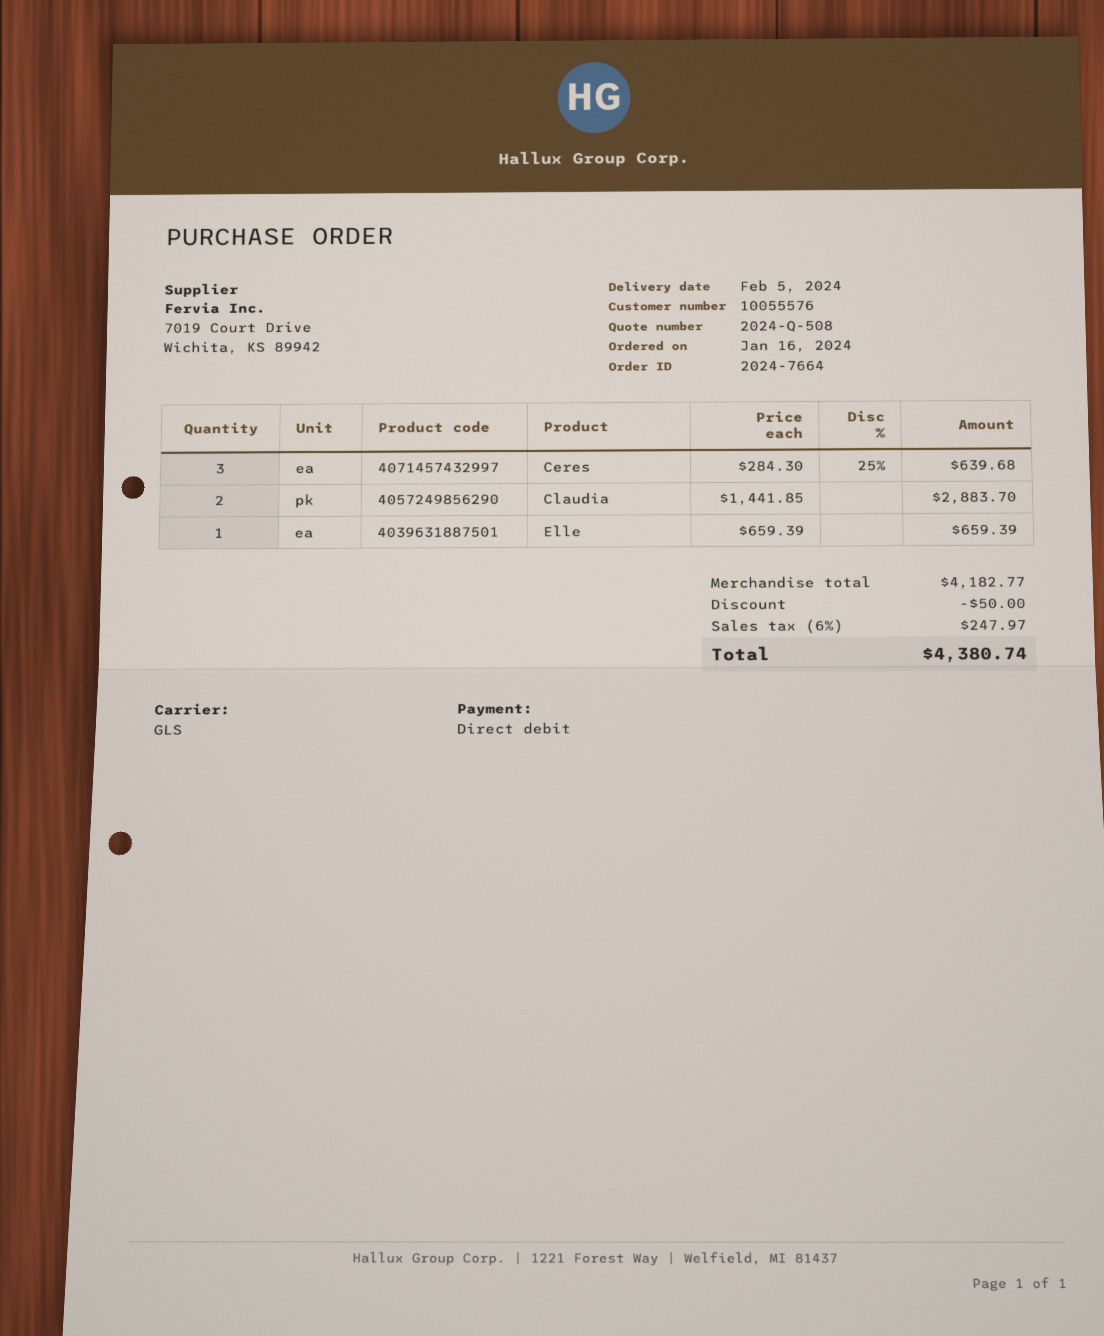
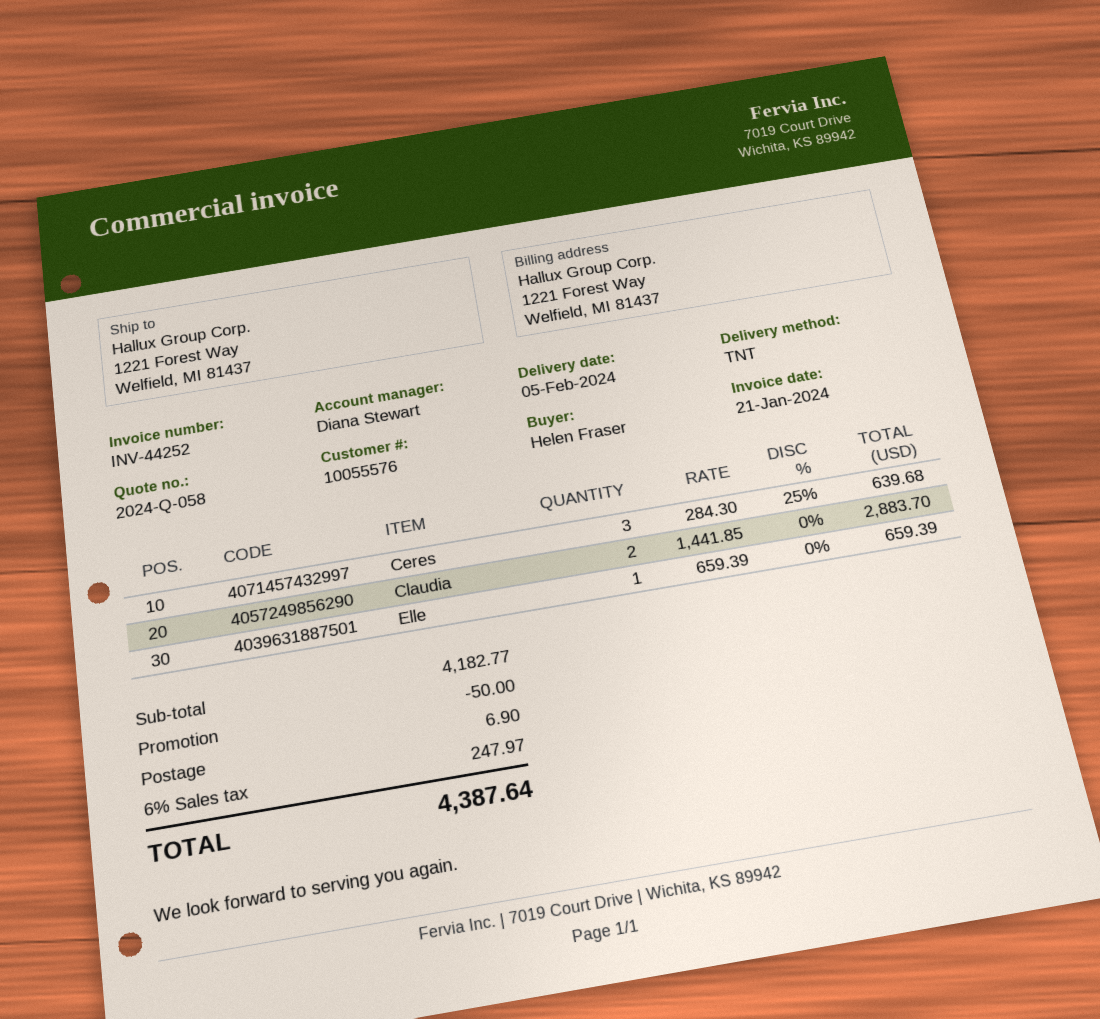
quote number: 2024-Q-508 -> 2024-Q-058
shipping method: GLS -> TNT
shipping: none -> 6.90
total: 4380.74 -> 4387.64

